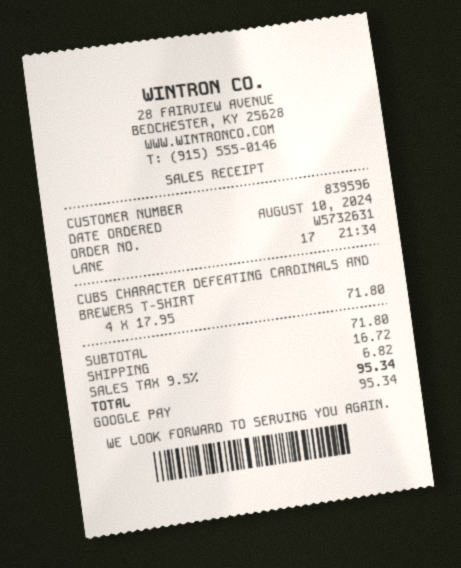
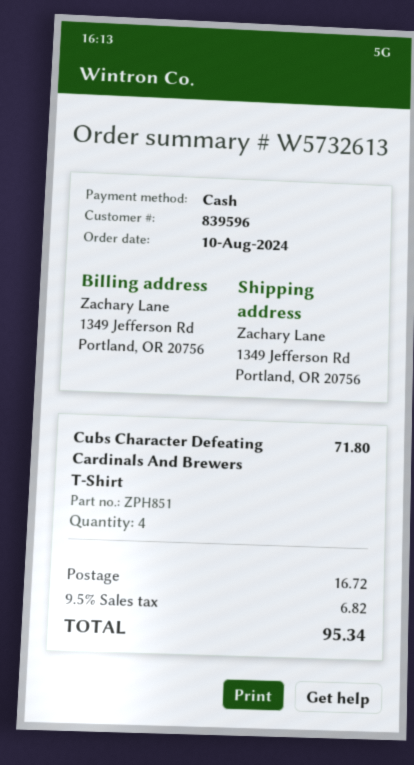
order number: W5732631 -> W5732613
payment method: Google Pay -> cash

